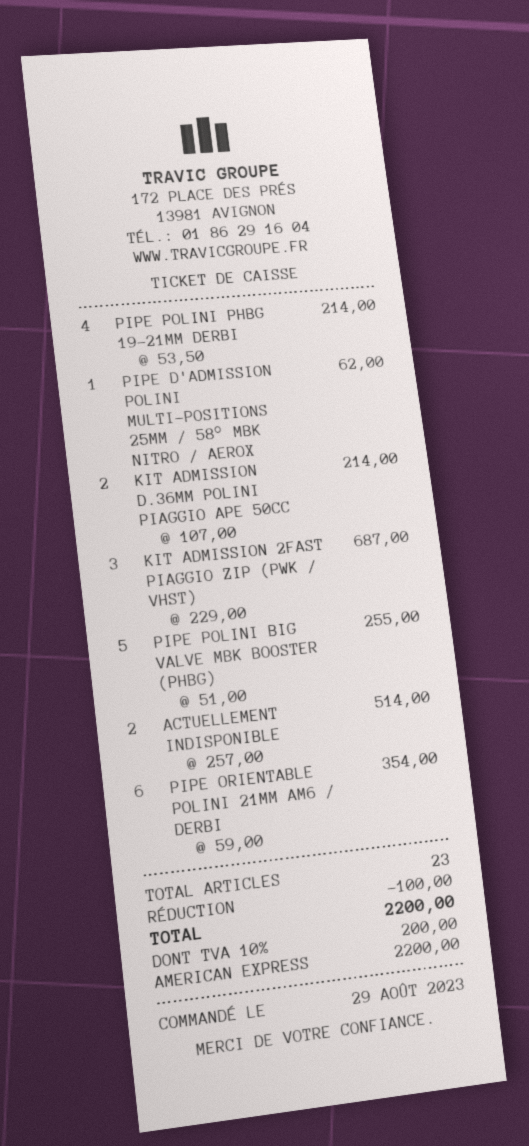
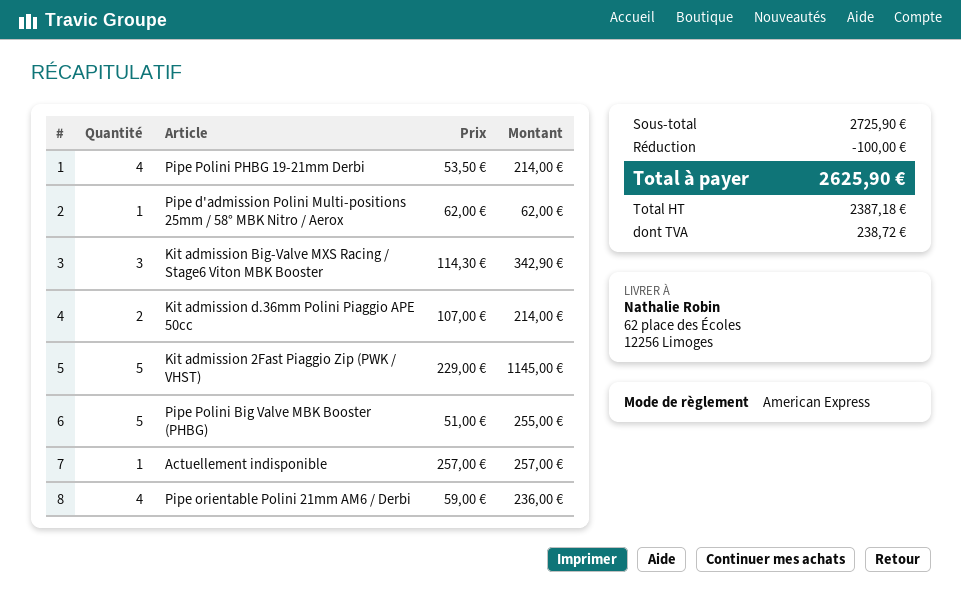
KIT ADMISSION 2FAST PIAGGIO ZIP (PWK / VHST): 3 x 229.00 = 687.00 -> 5 x 229.00 = 1145.00
ACTUELLEMENT INDISPONIBLE: 2 x 257.00 = 514.00 -> 1 x 257.00 = 257.00
PIPE ORIENTABLE POLINI 21MM AM6 / DERBI: 6 x 59.00 = 354.00 -> 4 x 59.00 = 236.00
Kit admission Big-Valve MXS Racing / Stage6 Viton MBK Booster: none -> 3 x 114.30 = 342.90
tax: 200.00 -> 238.72
total: 2200.00 -> 2625.90

